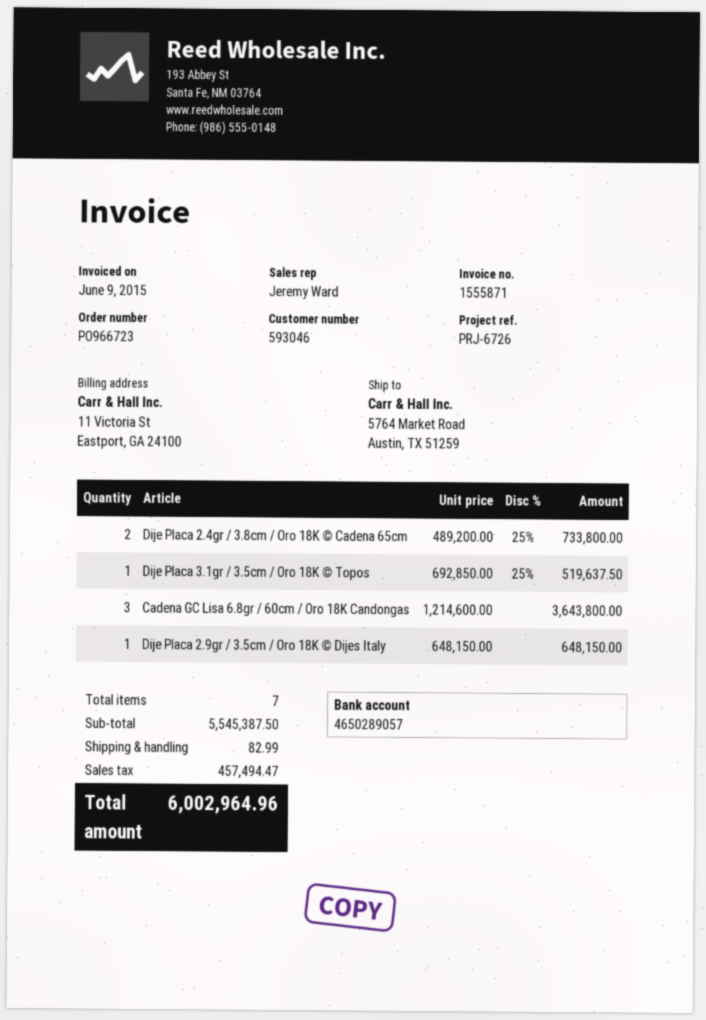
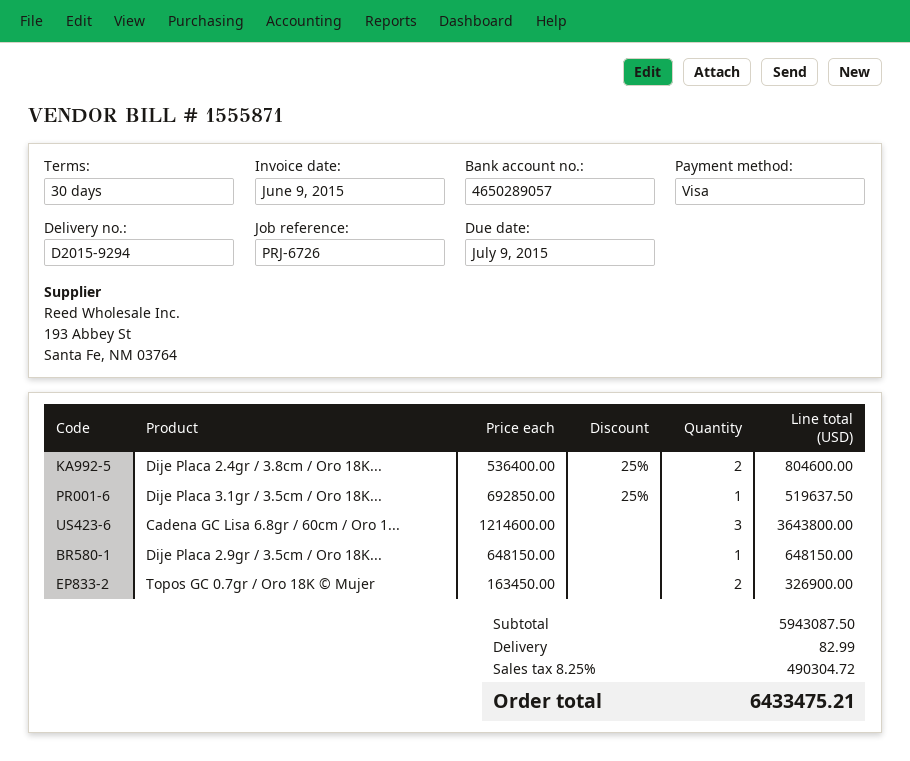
Dije Placa 2.4gr / 3.8cm / Oro 18K © Cadena 65cm: 2 x 489200.00 - 25% = 733800.00 -> 2 x 536400.00 - 25% = 804600.00
Topos GC 0.7gr / Oro 18K © Mujer: none -> 2 x 163450.00 = 326900.00
subtotal: 5545387.50 -> 5943087.50
tax: 457494.47 -> 490304.72
total: 6002964.96 -> 6433475.21

